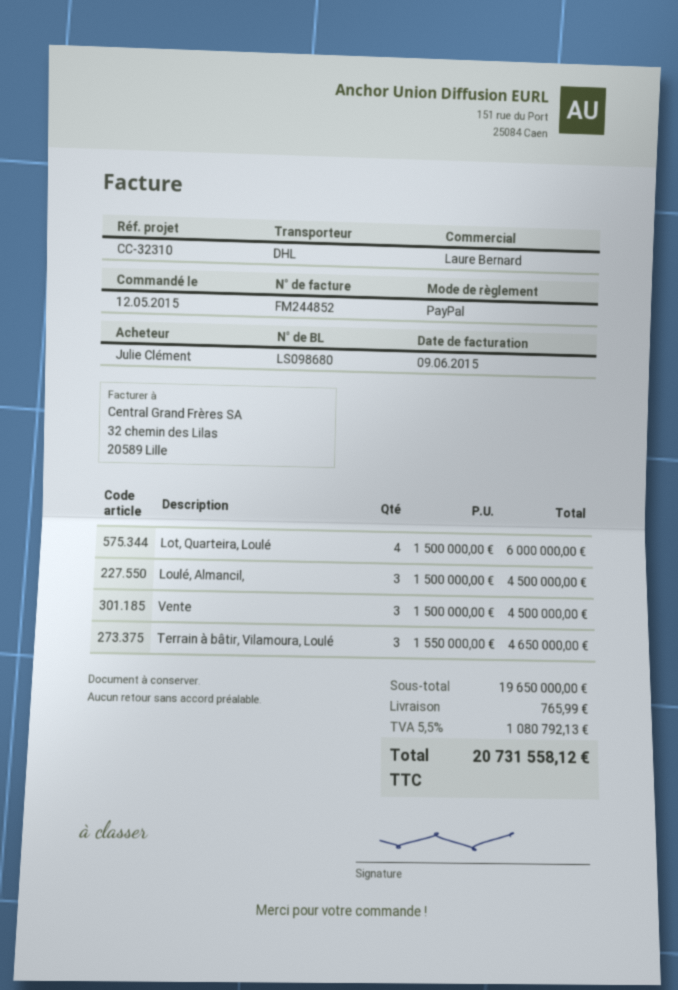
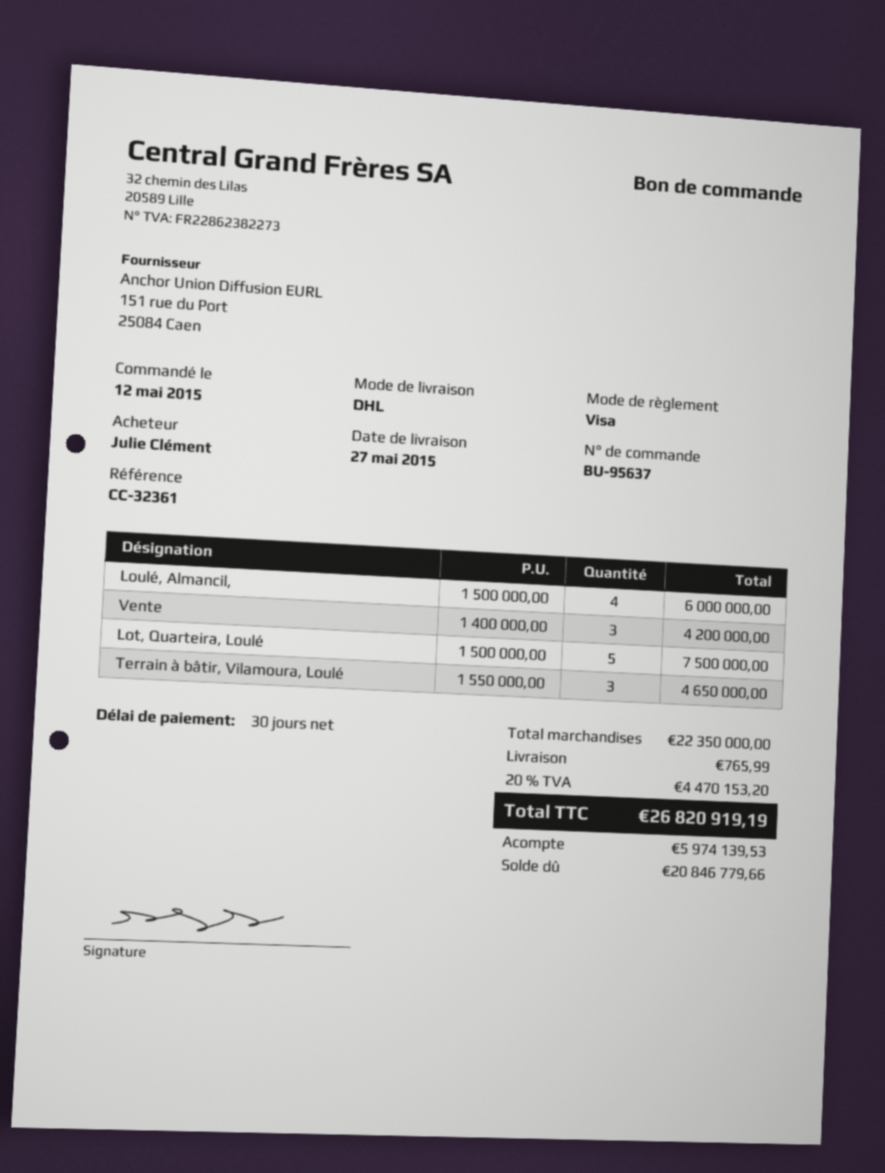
reference: CC-32310 -> CC-32361
payment method: PayPal -> Visa
Lot, Quarteira, Loulé: 4 x 1500000.00 = 6000000.00 -> 5 x 1500000.00 = 7500000.00
Loulé, Almancil,: 3 x 1500000.00 = 4500000.00 -> 4 x 1500000.00 = 6000000.00
Vente: 3 x 1500000.00 = 4500000.00 -> 3 x 1400000.00 = 4200000.00
subtotal: 19650000.00 -> 22350000.00
tax: 5.5% = 1080792.13 -> 20% = 4470153.20
total: 20731558.12 -> 26820919.19

